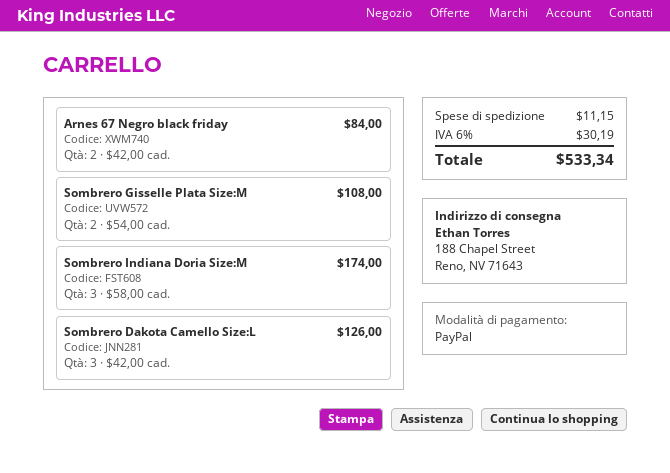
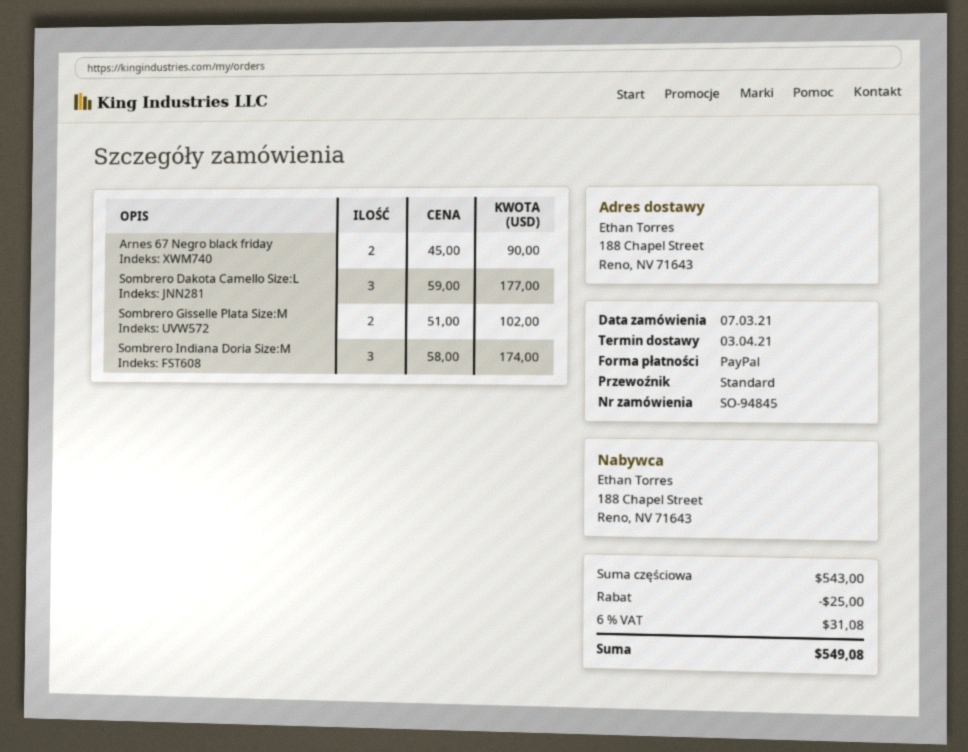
Arnes 67 Negro black friday: 2 x 42.00 = 84.00 -> 2 x 45.00 = 90.00
Sombrero Gisselle Plata Size:M: 2 x 54.00 = 108.00 -> 2 x 51.00 = 102.00
Sombrero Dakota Camello Size:L: 3 x 42.00 = 126.00 -> 3 x 59.00 = 177.00
discount: none -> 25.00
shipping: 11.15 -> none
tax: 6% = 30.19 -> 6% = 31.08
total: 533.34 -> 549.08

